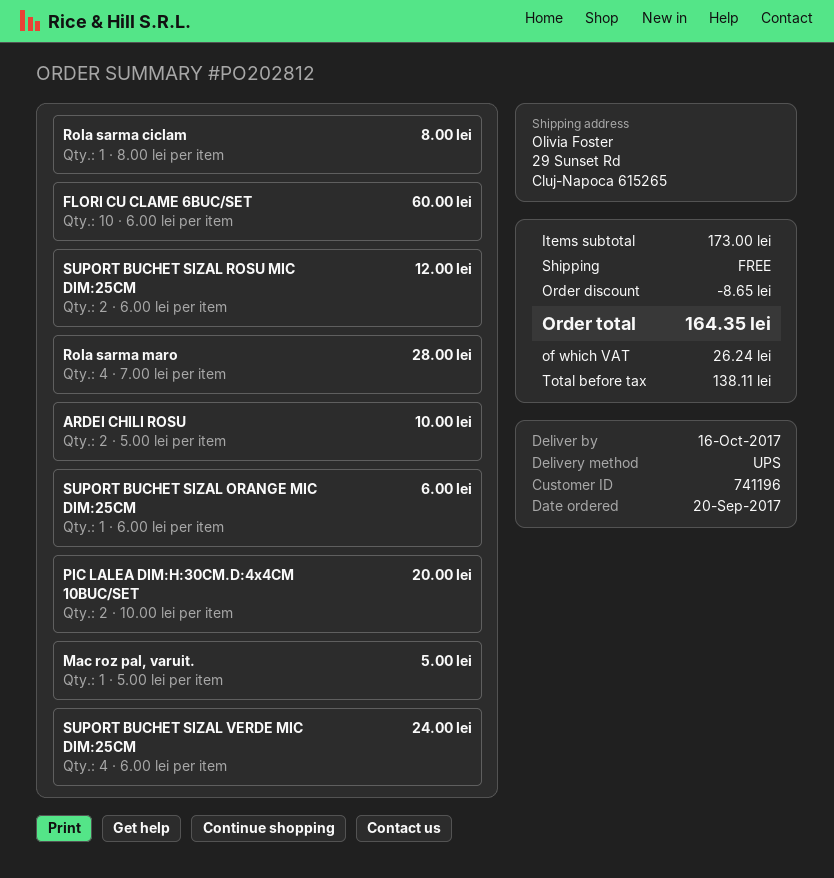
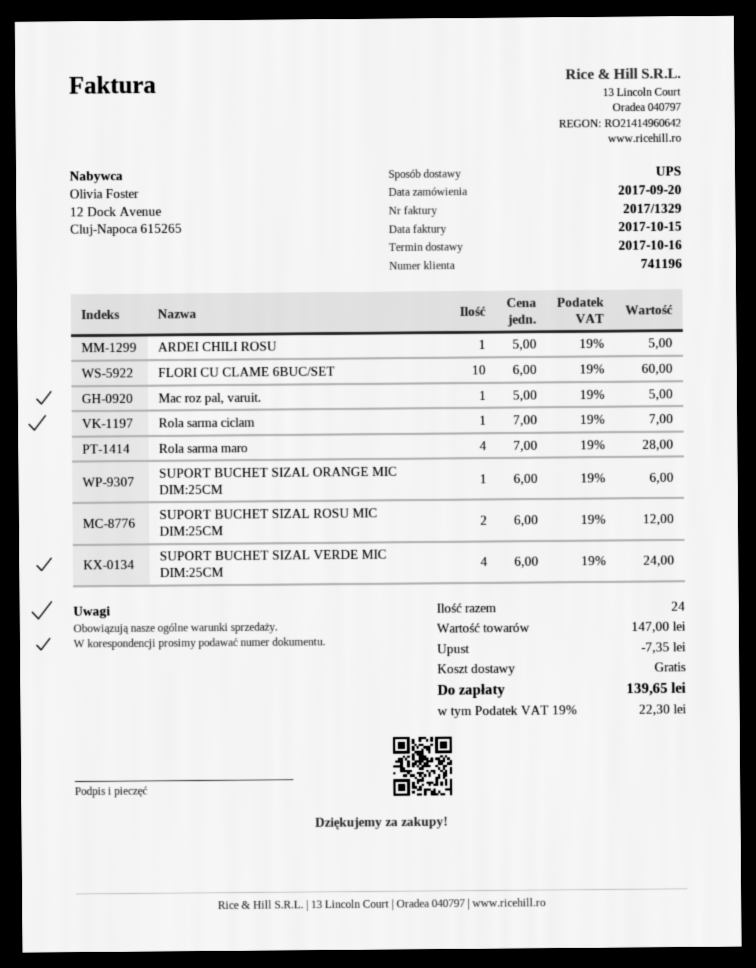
Rola sarma ciclam: 1 x 8.00 = 8.00 -> 1 x 7.00 = 7.00
ARDEI CHILI ROSU: 2 x 5.00 = 10.00 -> 1 x 5.00 = 5.00
PIC LALEA DIM:H:30CM.D:4x4CM 10BUC/SET: 2 x 10.00 = 20.00 -> none
subtotal: 173.00 -> 147.00
discount: 8.65 -> 7.35
tax: 26.24 -> 22.30
total: 164.35 -> 139.65

